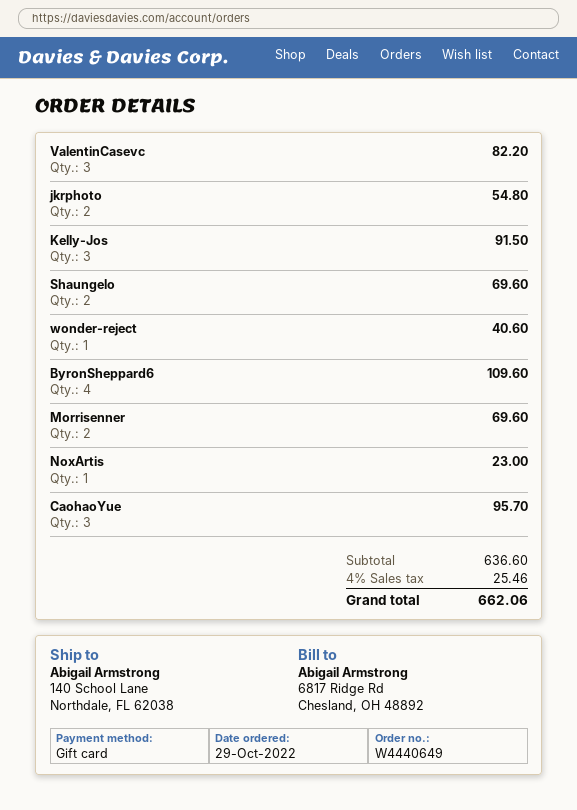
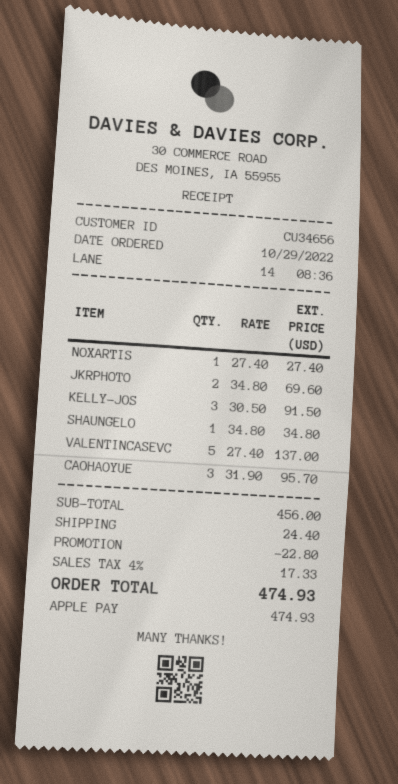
payment method: gift card -> Apple Pay
ValentinCasevc: 3 for 82.20 -> 5 for 137.00
jkrphoto: 2 for 54.80 -> 2 for 69.60
Shaungelo: 2 for 69.60 -> 1 for 34.80
wonder-reject: 1 for 40.60 -> none
ByronSheppard6: 4 for 109.60 -> none
Morrisenner: 2 for 69.60 -> none
NoxArtis: 1 for 23.00 -> 1 for 27.40
subtotal: 636.60 -> 456.00
discount: none -> 22.80
shipping: none -> 24.40
tax: 4% = 25.46 -> 4% = 17.33
total: 662.06 -> 474.93

